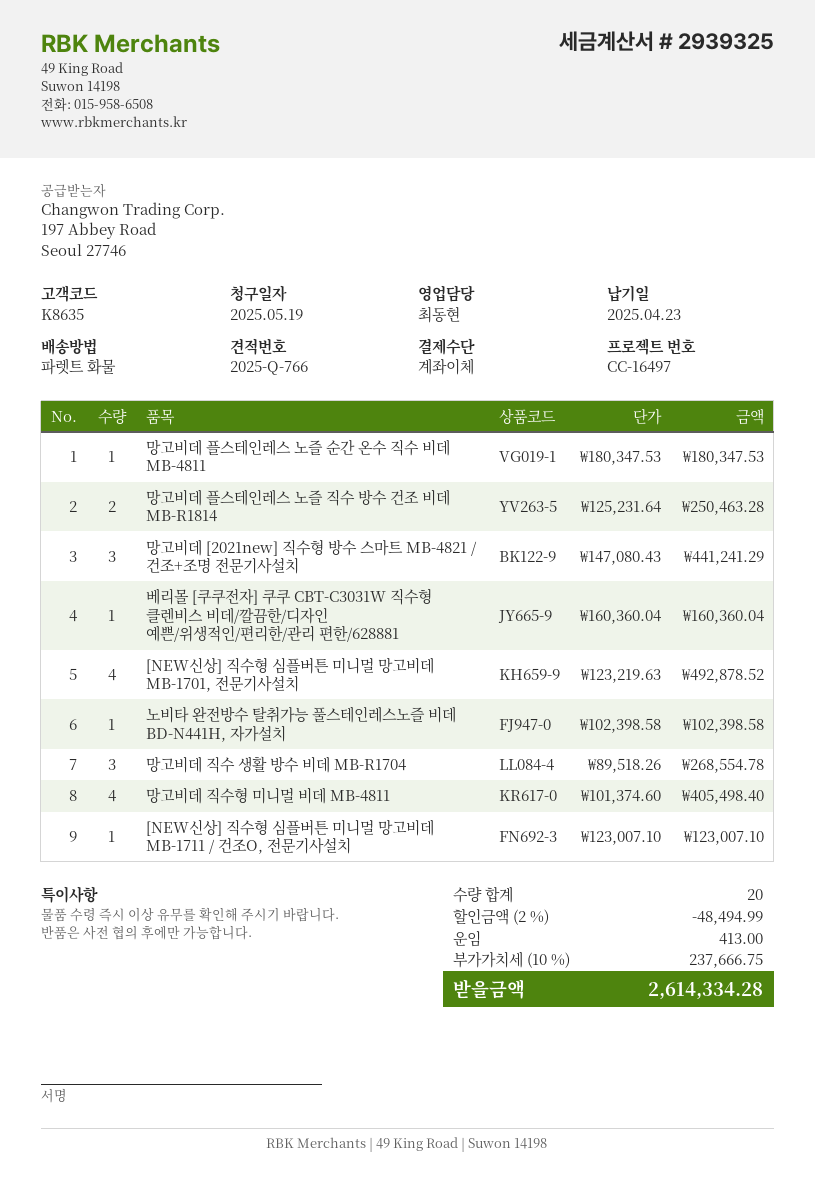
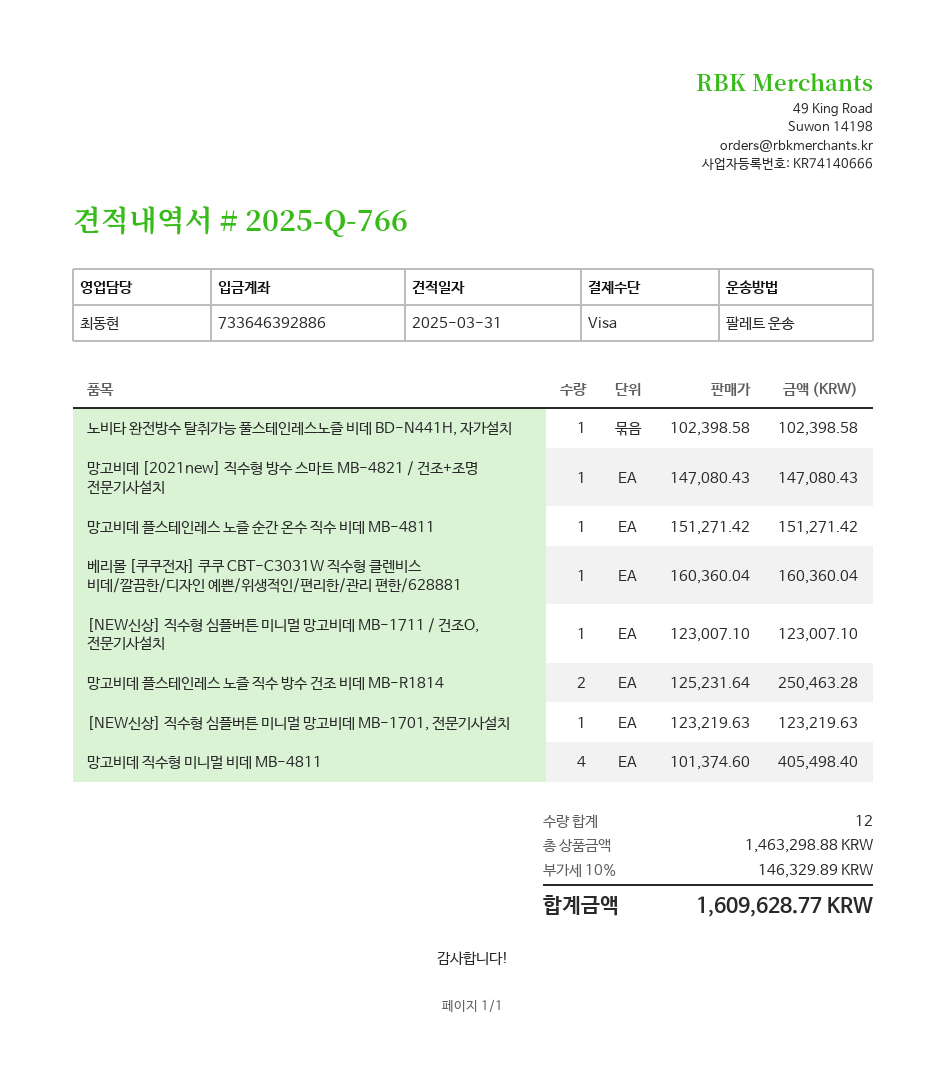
payment method: bank transfer -> Visa
망고비데 플스테인레스 노즐 순간 온수 직수 비데 MB-4811: 1 x 180347.53 = 180347.53 -> 1 x 151271.42 = 151271.42
망고비데 [2021new] 직수형 방수 스마트 MB-4821 / 건조+조명 전문기사설치: 3 x 147080.43 = 441241.29 -> 1 x 147080.43 = 147080.43
[NEW신상] 직수형 심플버튼 미니멀 망고비데 MB-1701, 전문기사설치: 4 x 123219.63 = 492878.52 -> 1 x 123219.63 = 123219.63
망고비데 직수 생활 방수 비데 MB-R1704: 3 x 89518.26 = 268554.78 -> none
total quantity: 20 -> 12
discount: 2% = 48494.99 -> none
shipping: 413.00 -> none
tax: 10% = 237666.75 -> 10% = 146329.89
total: 2614334.28 -> 1609628.77

